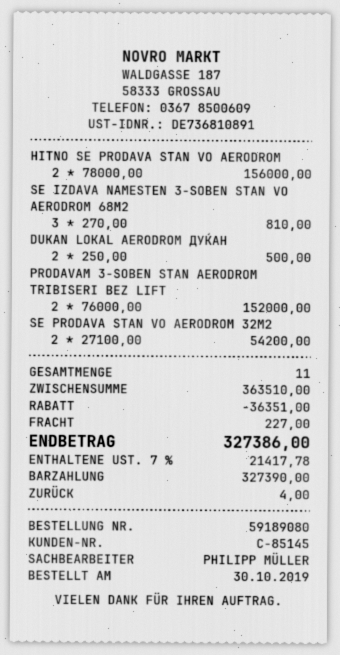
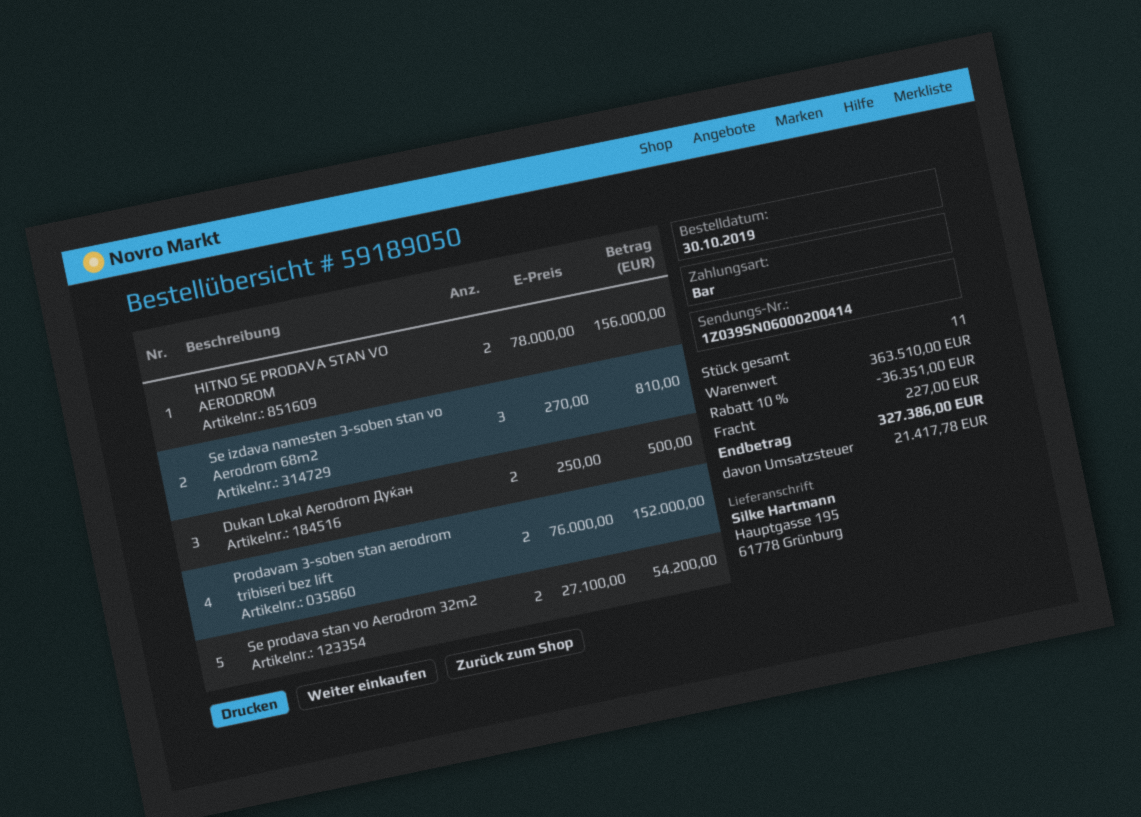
order number: 59189080 -> 59189050

